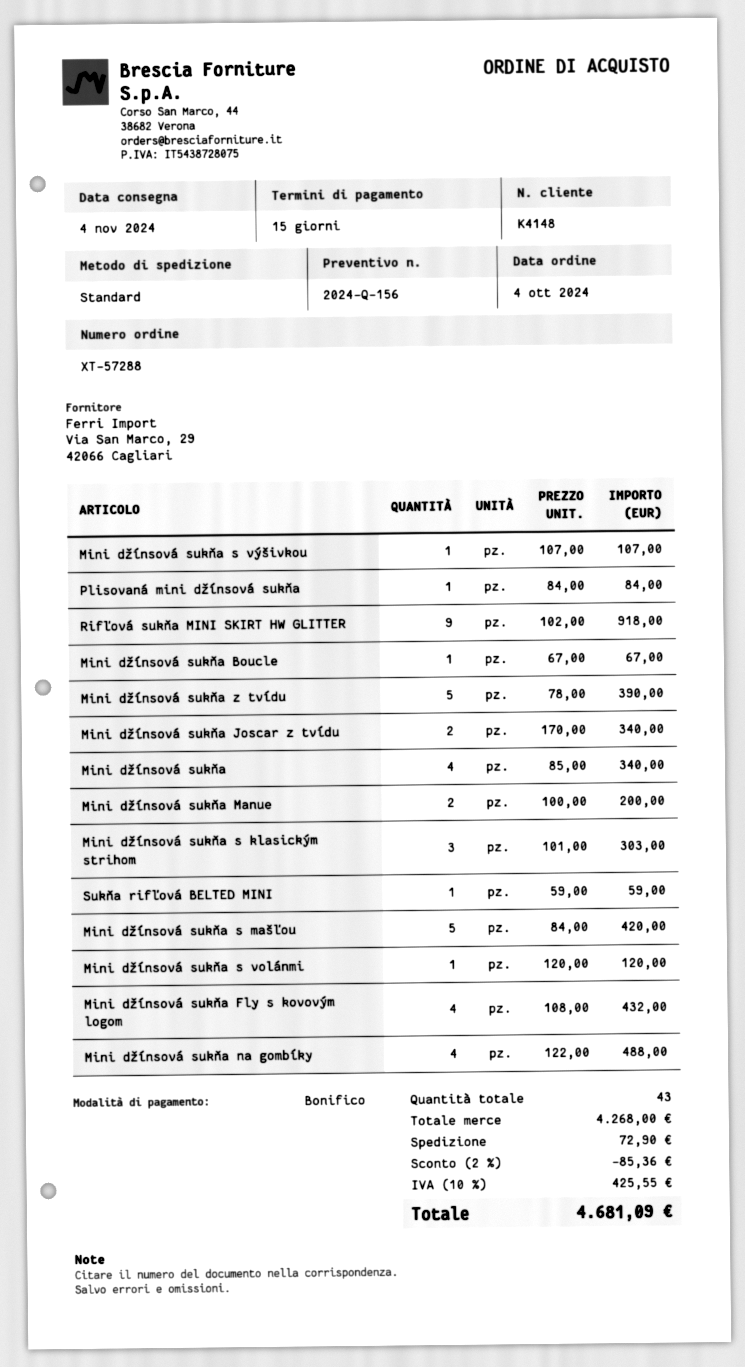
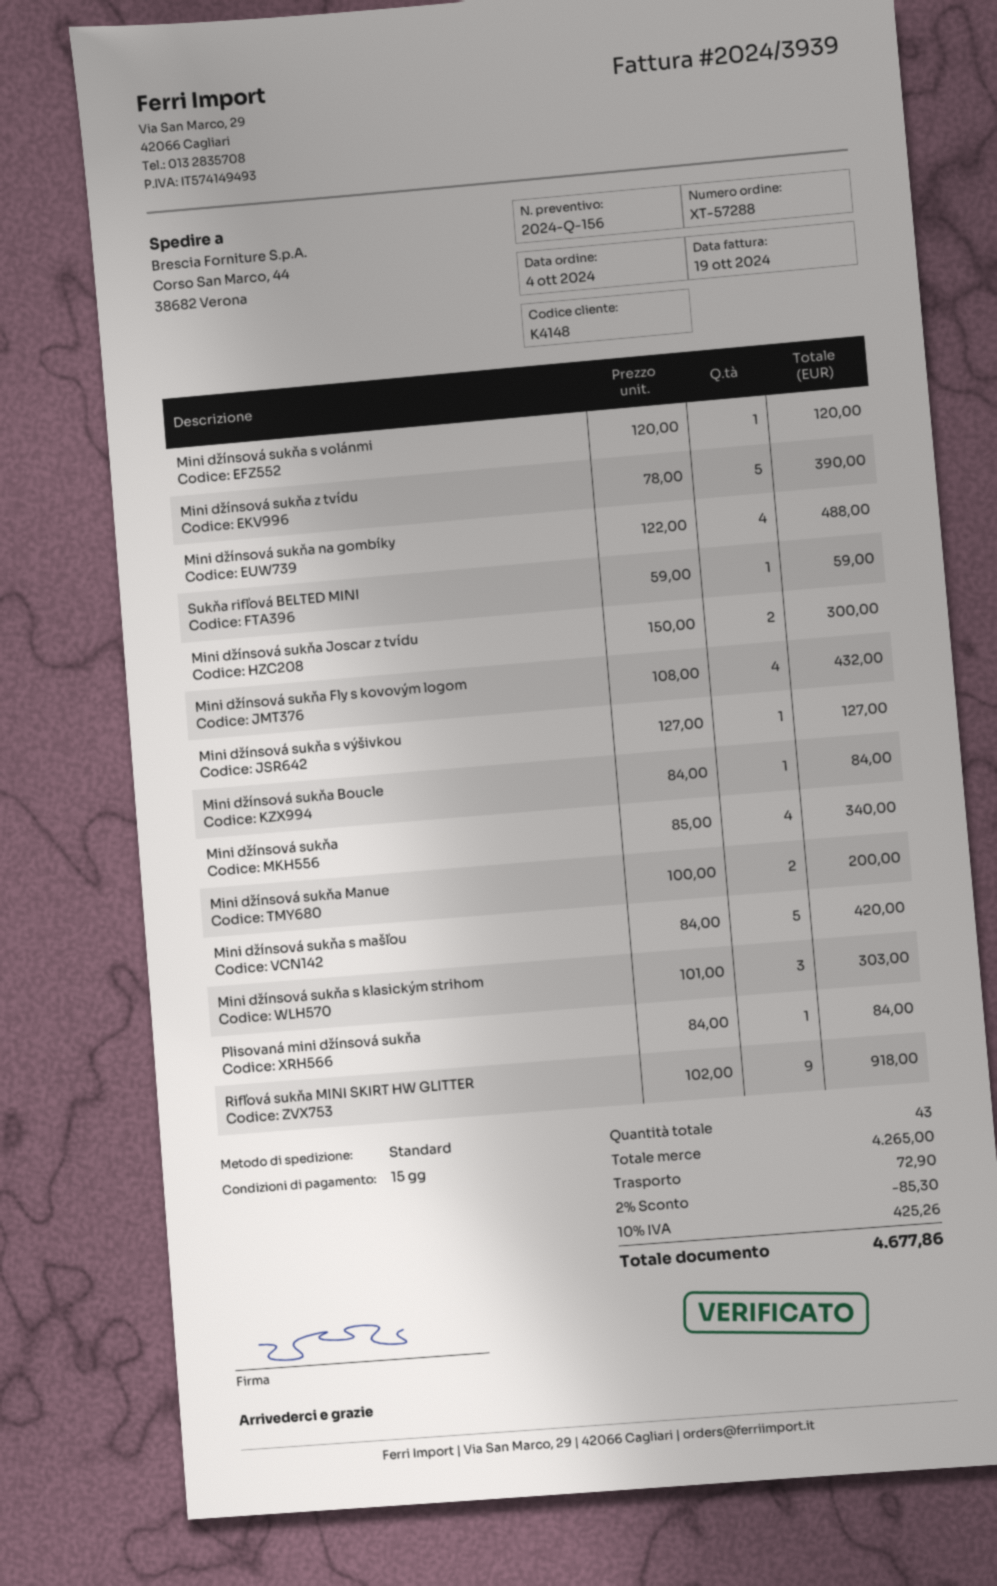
Mini džínsová sukňa s výšivkou: 1 x 107.00 = 107.00 -> 1 x 127.00 = 127.00
Mini džínsová sukňa Boucle: 1 x 67.00 = 67.00 -> 1 x 84.00 = 84.00
Mini džínsová sukňa Joscar z tvídu: 2 x 170.00 = 340.00 -> 2 x 150.00 = 300.00
subtotal: 4268.00 -> 4265.00
discount: 2% = 85.36 -> 2% = 85.30
tax: 10% = 425.55 -> 10% = 425.26
total: 4681.09 -> 4677.86

